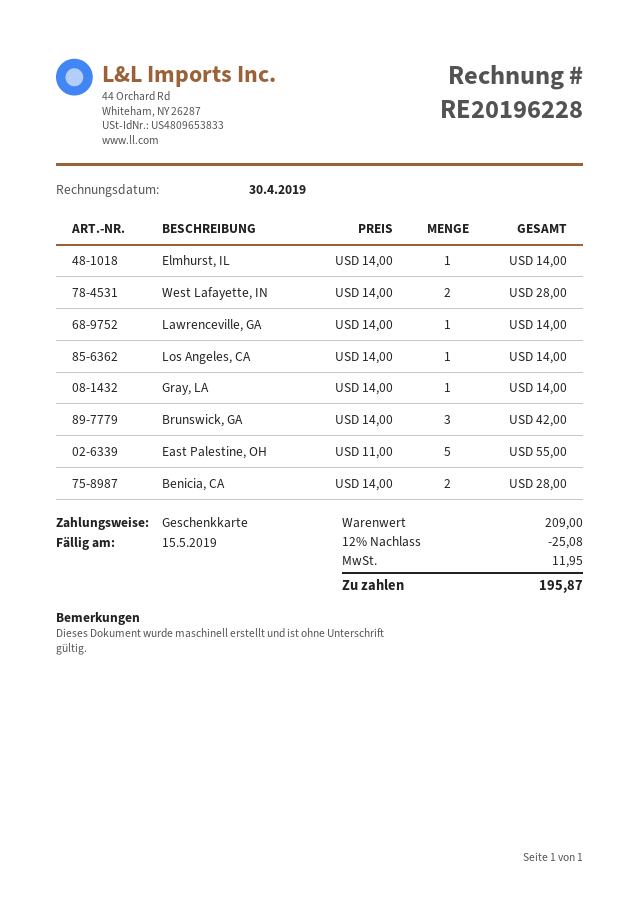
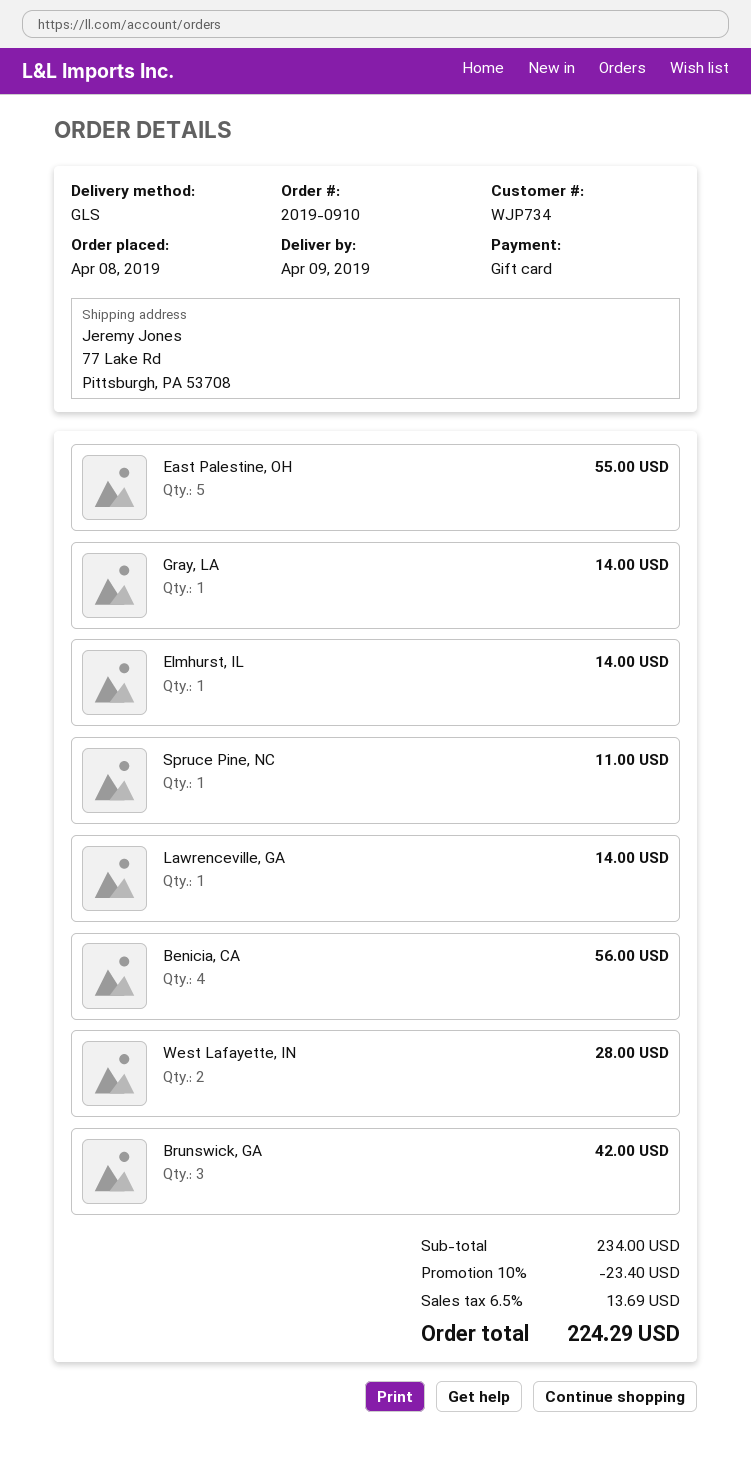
Los Angeles, CA: 1 for 14.00 -> none
Benicia, CA: 2 for 28.00 -> 4 for 56.00
Spruce Pine, NC: none -> 1 for 11.00
subtotal: 209.00 -> 234.00
discount: 12% = 25.08 -> 10% = 23.40
tax: 11.95 -> 13.69
total: 195.87 -> 224.29

